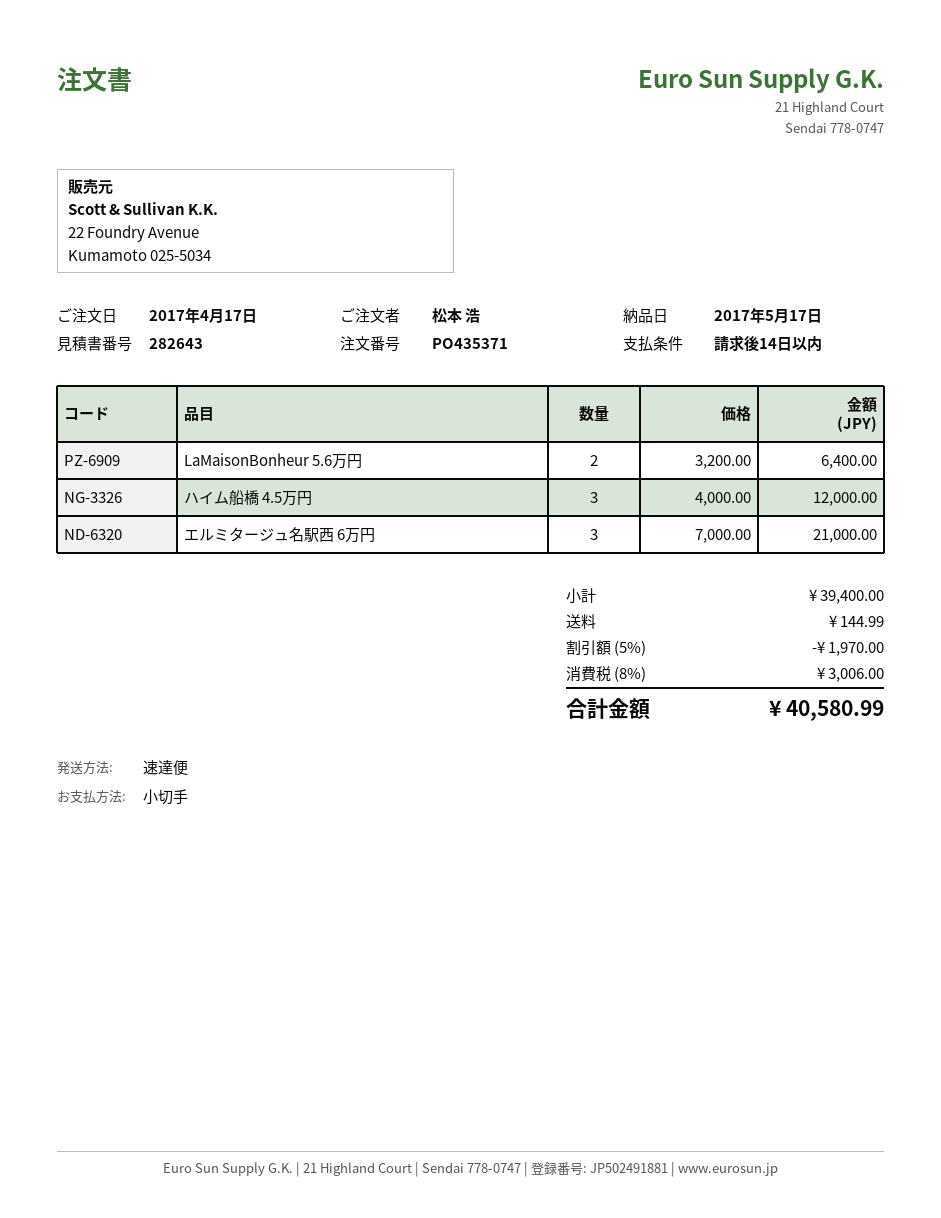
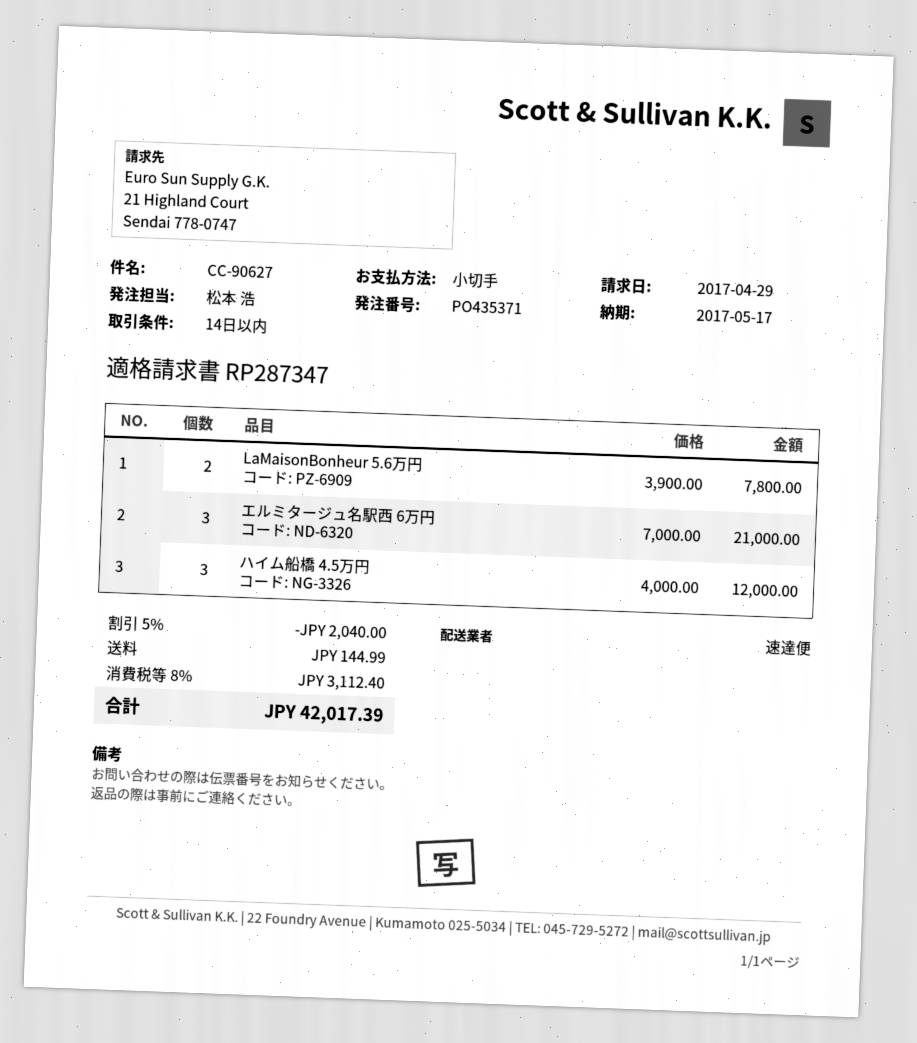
LaMaisonBonheur 5.6万円: 2 x 3200.00 = 6400.00 -> 2 x 3900.00 = 7800.00
discount: 5% = 1970.00 -> 5% = 2040.00
tax: 8% = 3006.00 -> 8% = 3112.40
total: 40580.99 -> 42017.39

